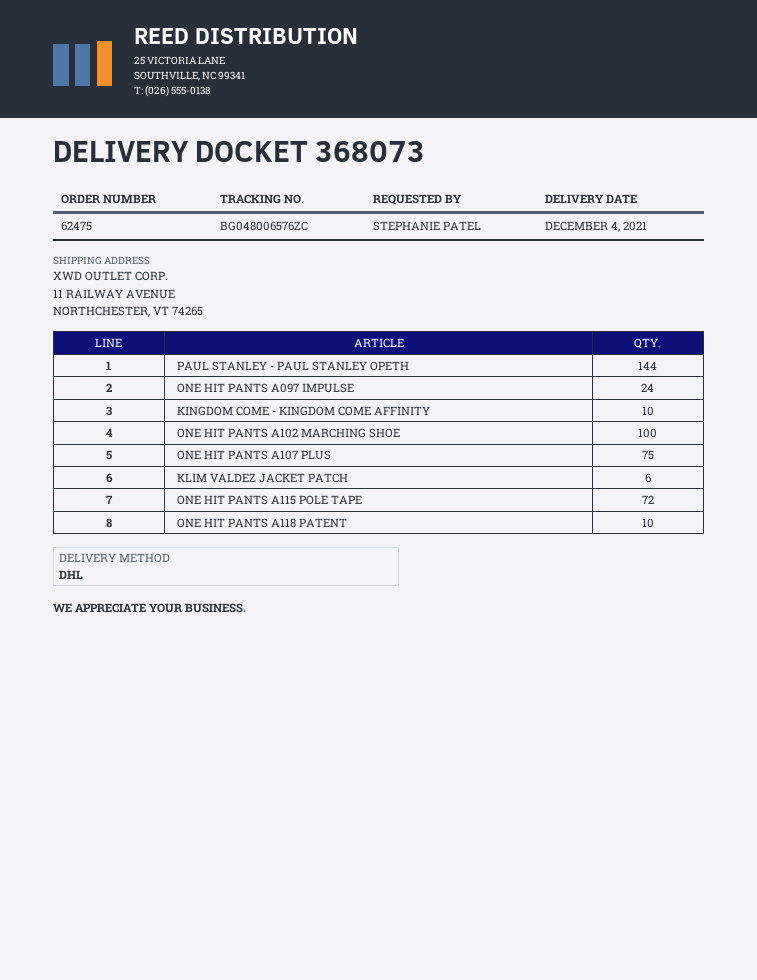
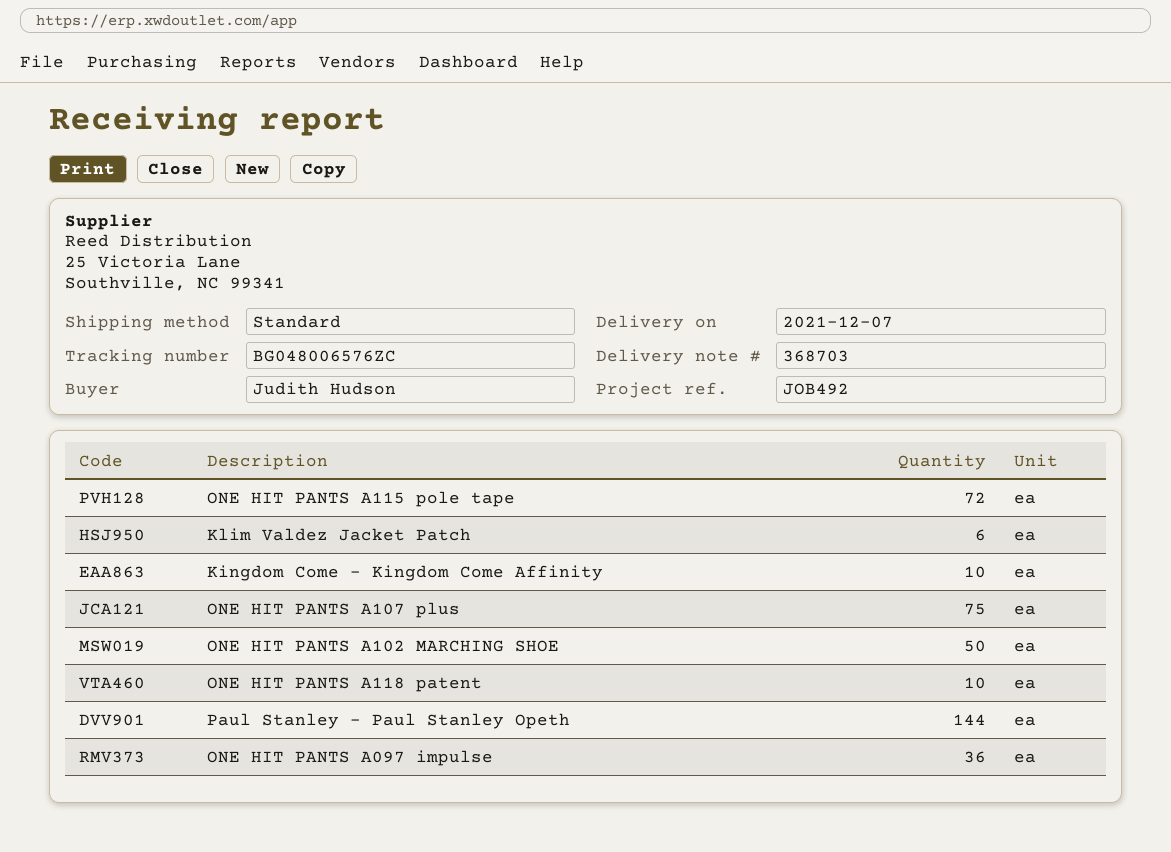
delivery note number: 368073 -> 368703
delivery date: 2021-12-04 -> 2021-12-07
ordered by: STEPHANIE PATEL -> Judith Hudson
shipping method: DHL -> standard
ONE HIT PANTS A097 IMPULSE: 24 -> 36
ONE HIT PANTS A102 MARCHING SHOE: 100 -> 50

